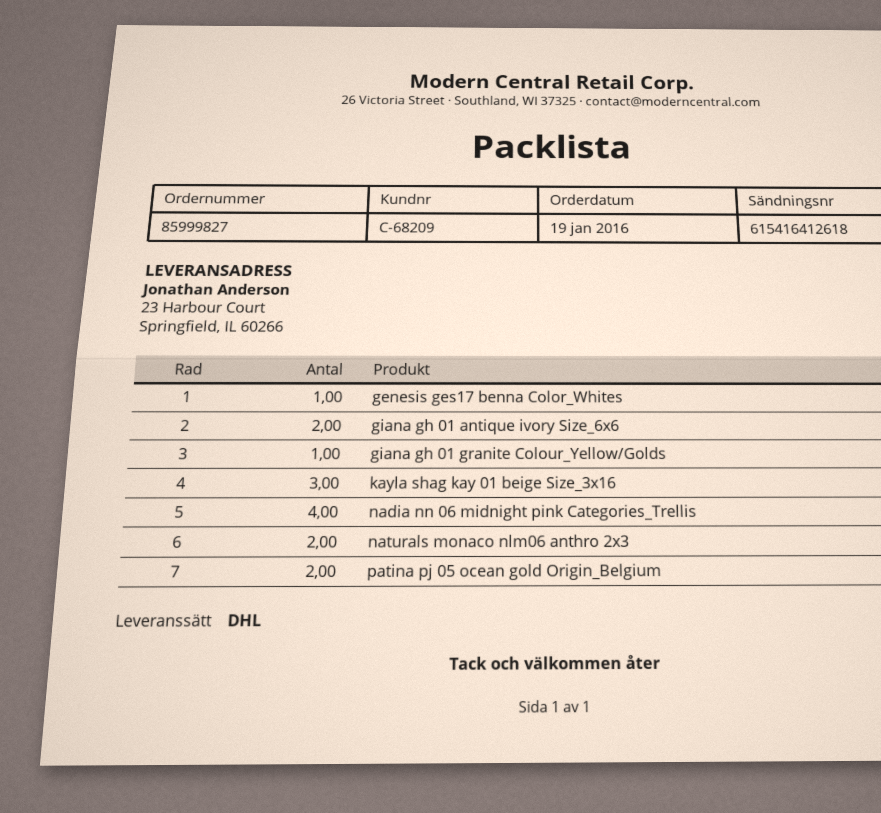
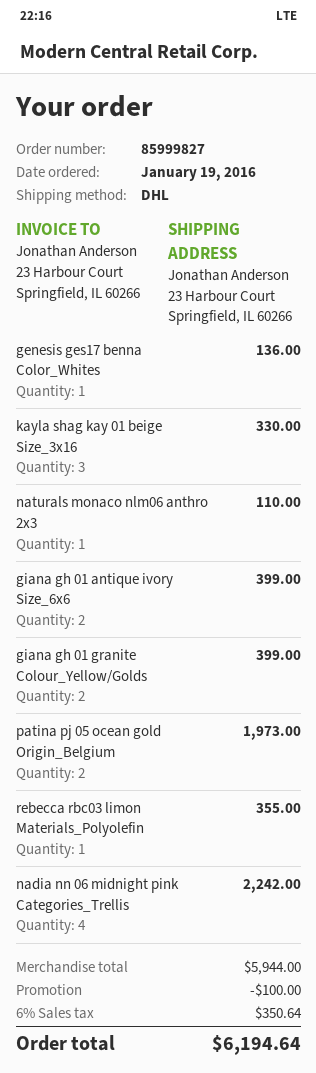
giana gh 01 granite Colour_Yellow/Golds: 1 -> 2
naturals monaco nlm06 anthro 2x3: 2 -> 1
rebecca rbc03 limon Materials_Polyolefin: none -> 1

